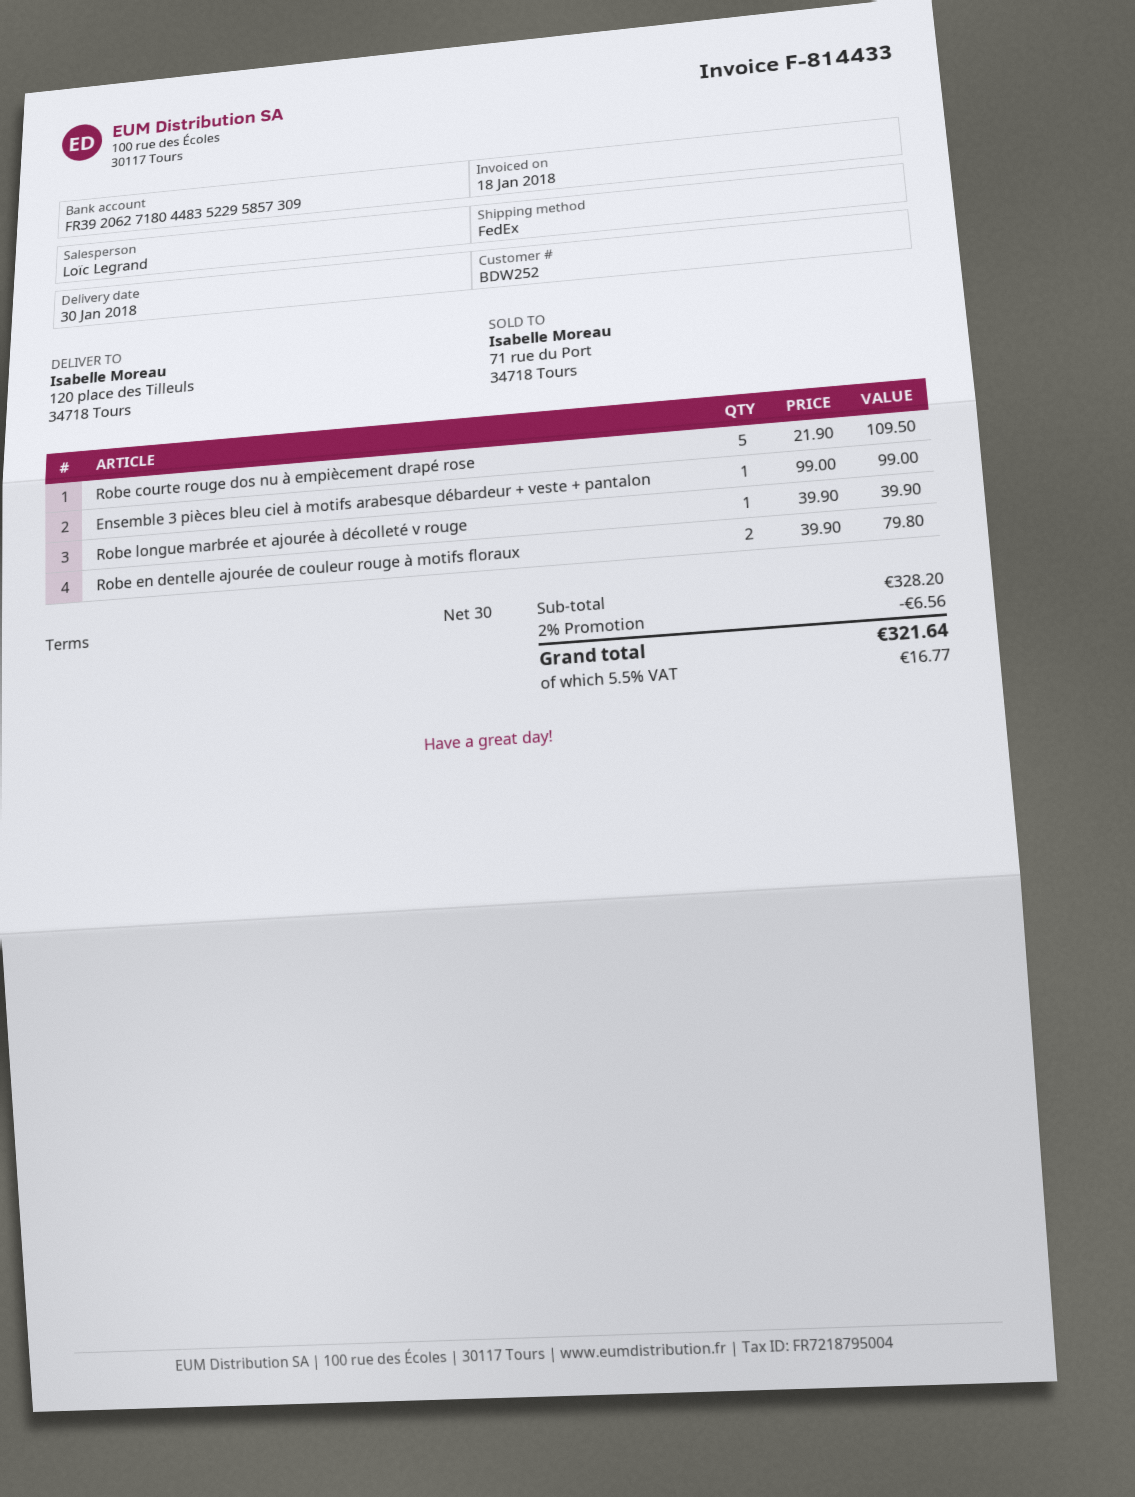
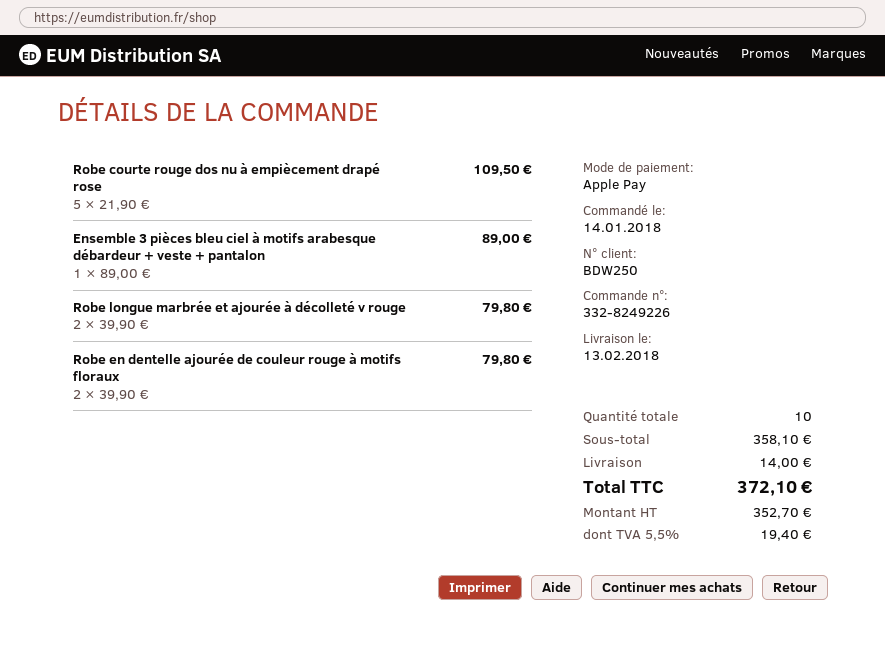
delivery date: 2018-01-30 -> 2018-02-13
customer number: BDW252 -> BDW250
Ensemble 3 pièces bleu ciel à motifs arabesque débardeur + veste + pantalon: 1 x 99.00 = 99.00 -> 1 x 89.00 = 89.00
Robe longue marbrée et ajourée à décolleté v rouge: 1 x 39.90 = 39.90 -> 2 x 39.90 = 79.80
subtotal: 328.20 -> 358.10
discount: 2% = 6.56 -> none
shipping: none -> 14.00
tax: 5.5% = 16.77 -> 5.5% = 19.40
total: 321.64 -> 372.10

